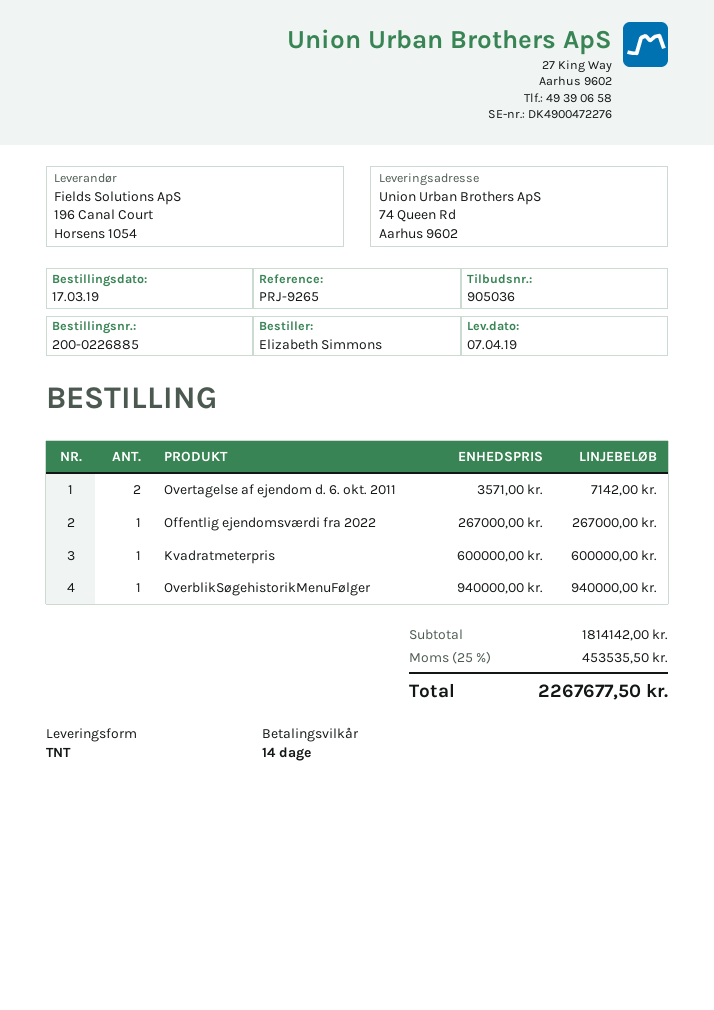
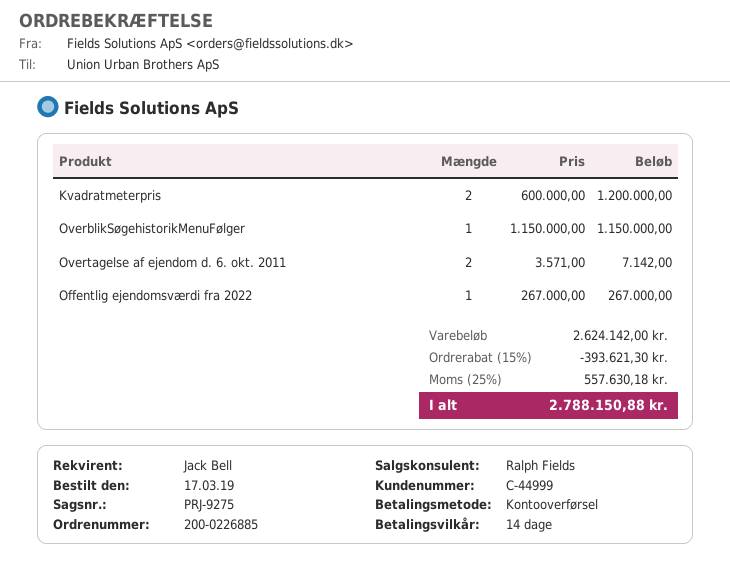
reference: PRJ-9265 -> PRJ-9275
ordered by: Elizabeth Simmons -> Jack Bell
Kvadratmeterpris: 1 x 600000.00 = 600000.00 -> 2 x 600000.00 = 1200000.00
OverblikSøgehistorikMenuFølger: 1 x 940000.00 = 940000.00 -> 1 x 1150000.00 = 1150000.00
subtotal: 1814142.00 -> 2624142.00
discount: none -> 15% = 393621.30
tax: 25% = 453535.50 -> 25% = 557630.18
total: 2267677.50 -> 2788150.88

